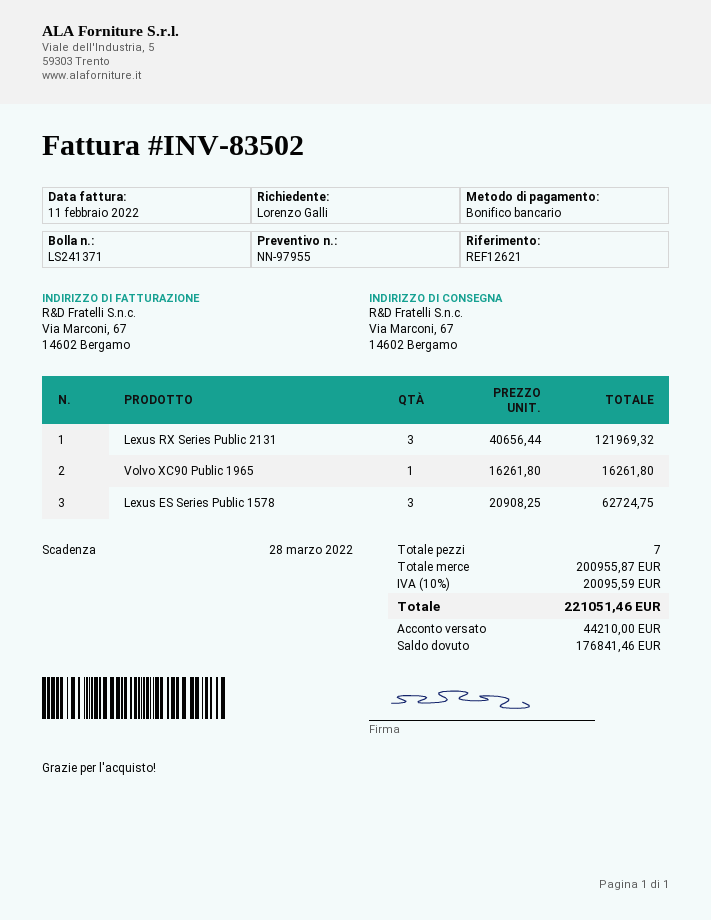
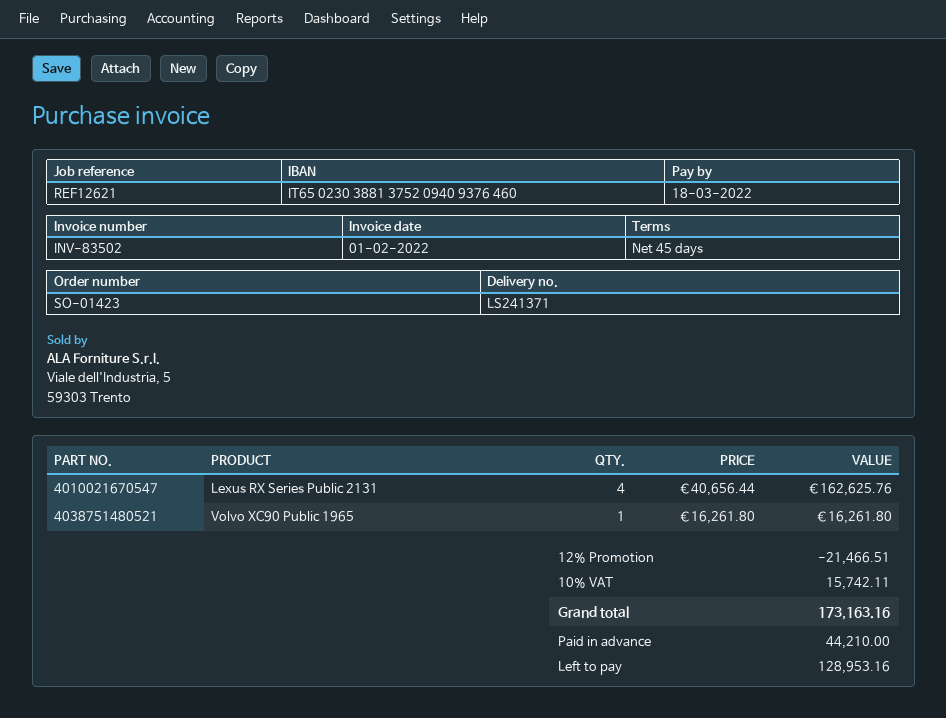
invoice date: 2022-02-11 -> 2022-02-01
due date: 2022-03-28 -> 2022-03-18
Lexus RX Series Public 2131: 3 x 40656.44 = 121969.32 -> 4 x 40656.44 = 162625.76
Lexus ES Series Public 1578: 3 x 20908.25 = 62724.75 -> none
discount: none -> 12% = 21466.51
tax: 10% = 20095.59 -> 10% = 15742.11
total: 221051.46 -> 173163.16
balance: 176841.46 -> 128953.16

